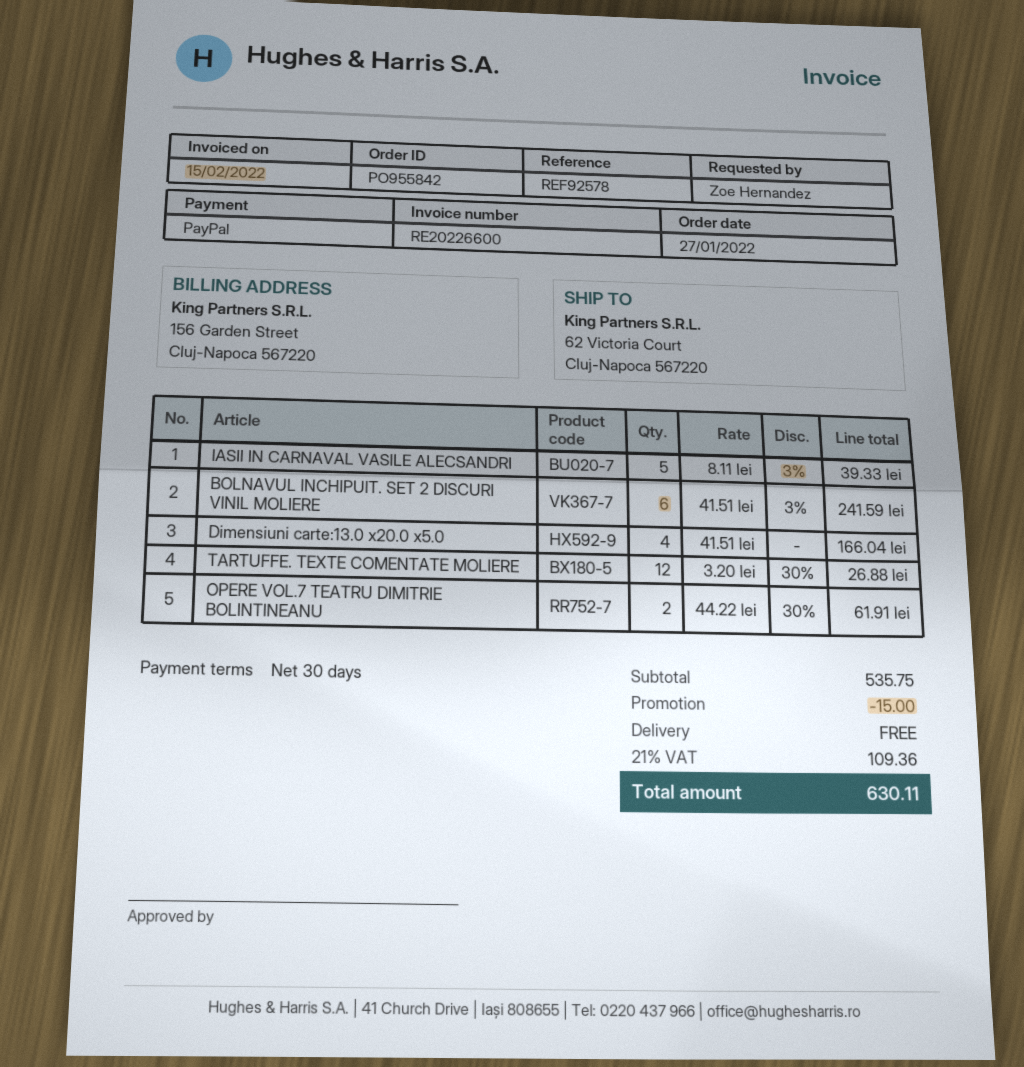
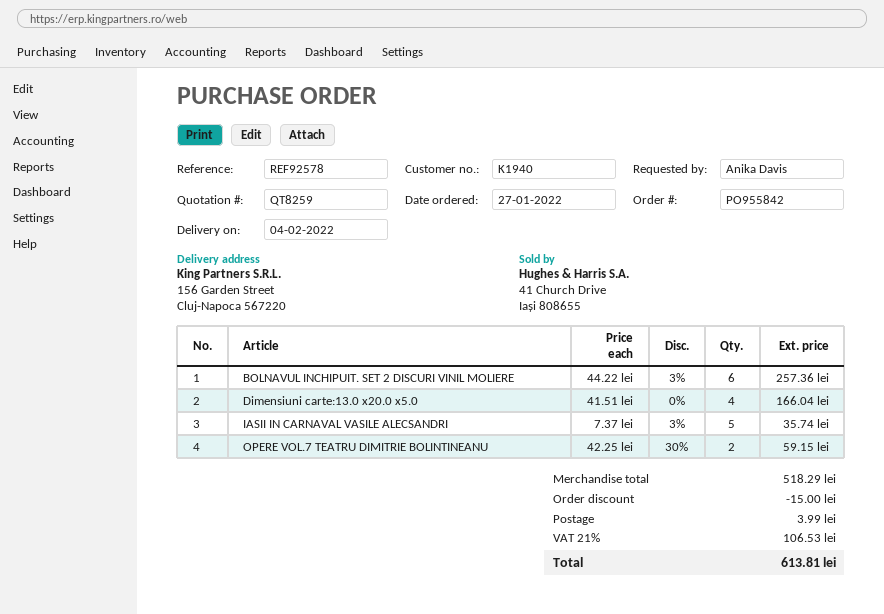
ordered by: Zoe Hernandez -> Anika Davis
ship to: 62 Victoria Court, Cluj-Napoca 567220 -> 156 Garden Street, Cluj-Napoca 567220
IASII IN CARNAVAL VASILE ALECSANDRI: 5 x 8.11 - 3% = 39.33 -> 5 x 7.37 - 3% = 35.74
BOLNAVUL INCHIPUIT. SET 2 DISCURI VINIL MOLIERE: 6 x 41.51 - 3% = 241.59 -> 6 x 44.22 - 3% = 257.36
TARTUFFE. TEXTE COMENTATE MOLIERE: 12 x 3.20 - 30% = 26.88 -> none
OPERE VOL.7 TEATRU DIMITRIE BOLINTINEANU: 2 x 44.22 - 30% = 61.91 -> 2 x 42.25 - 30% = 59.15
subtotal: 535.75 -> 518.29
shipping: 0.00 -> 3.99
tax: 21% = 109.36 -> 21% = 106.53
total: 630.11 -> 613.81

